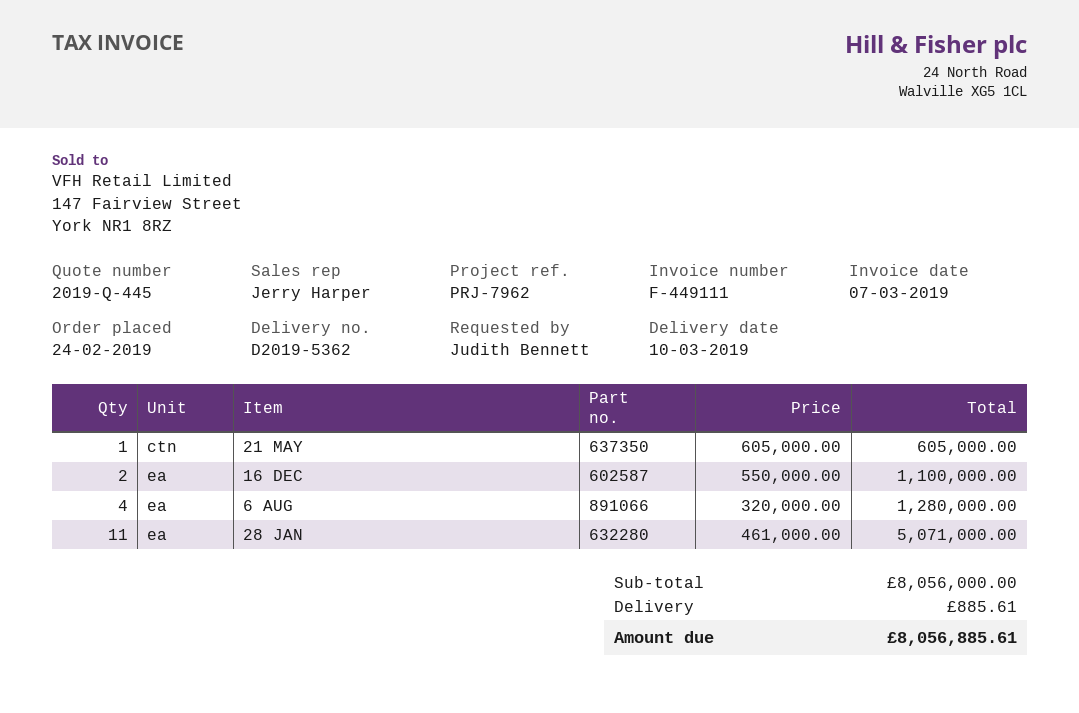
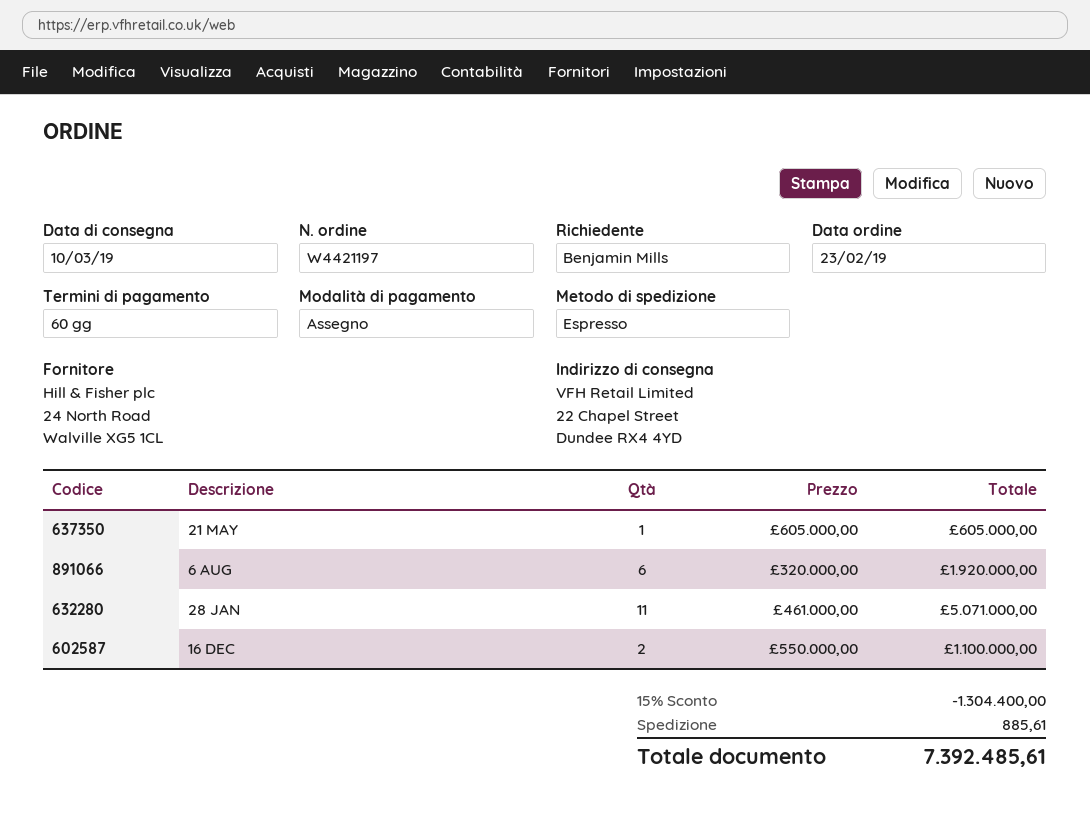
order date: 2019-02-24 -> 2019-02-23
ordered by: Judith Bennett -> Benjamin Mills
6 AUG: 4 x 320000.00 = 1280000.00 -> 6 x 320000.00 = 1920000.00
discount: none -> 15% = 1304400.00
total: 8056885.61 -> 7392485.61

